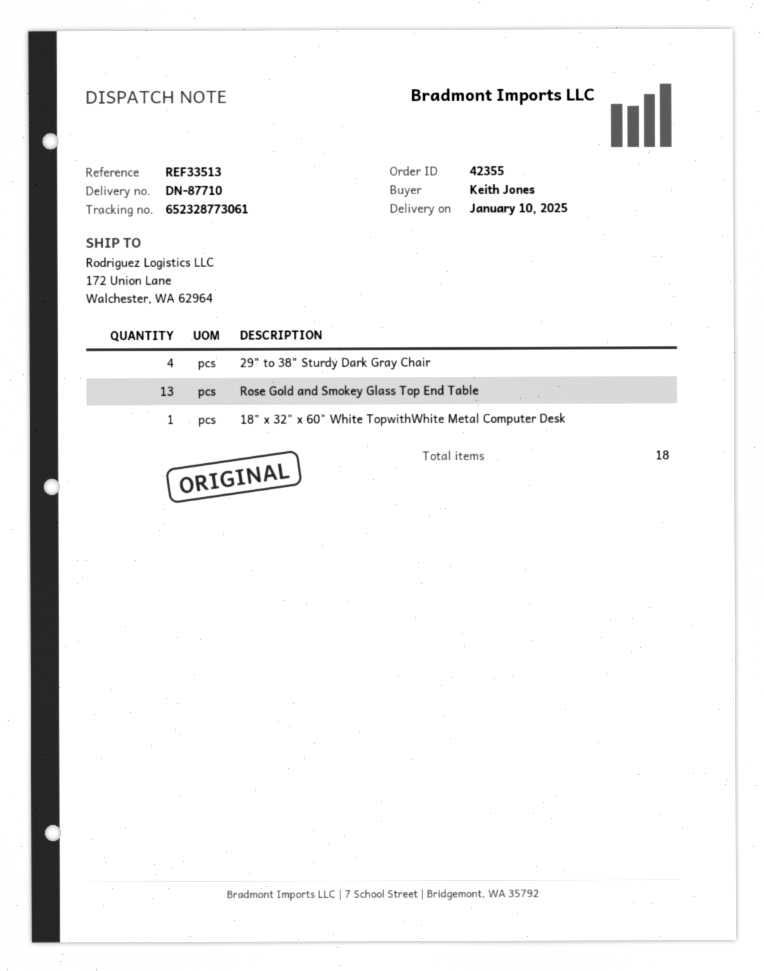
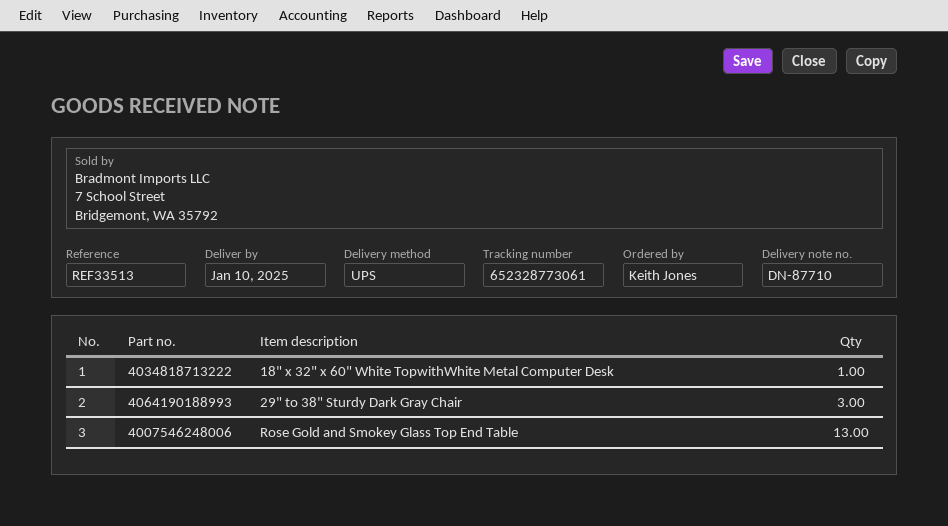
29" to 38" Sturdy Dark Gray Chair: 4 -> 3

